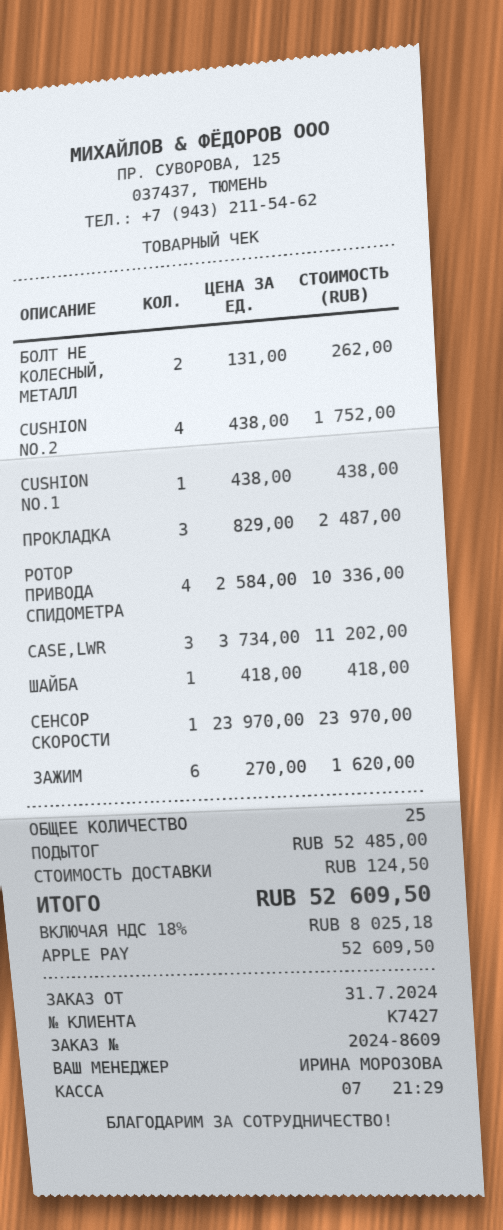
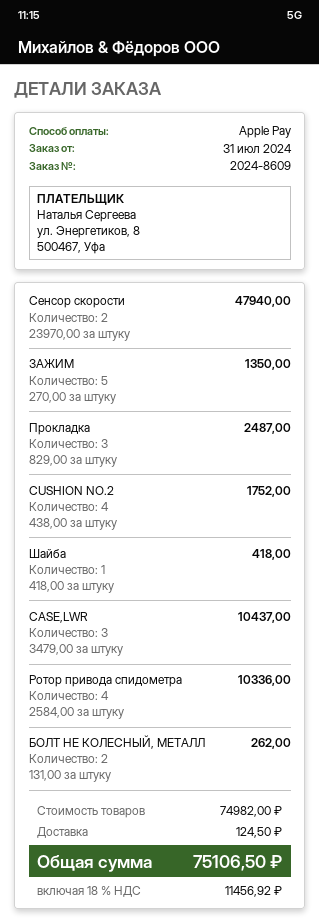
CUSHION NO.1: 1 x 438.00 = 438.00 -> none
CASE,LWR: 3 x 3734.00 = 11202.00 -> 3 x 3479.00 = 10437.00
СЕНСОР СКОРОСТИ: 1 x 23970.00 = 23970.00 -> 2 x 23970.00 = 47940.00
ЗАЖИМ: 6 x 270.00 = 1620.00 -> 5 x 270.00 = 1350.00
subtotal: 52485.00 -> 74982.00
tax: 18% = 8025.18 -> 18% = 11456.92
total: 52609.50 -> 75106.50

